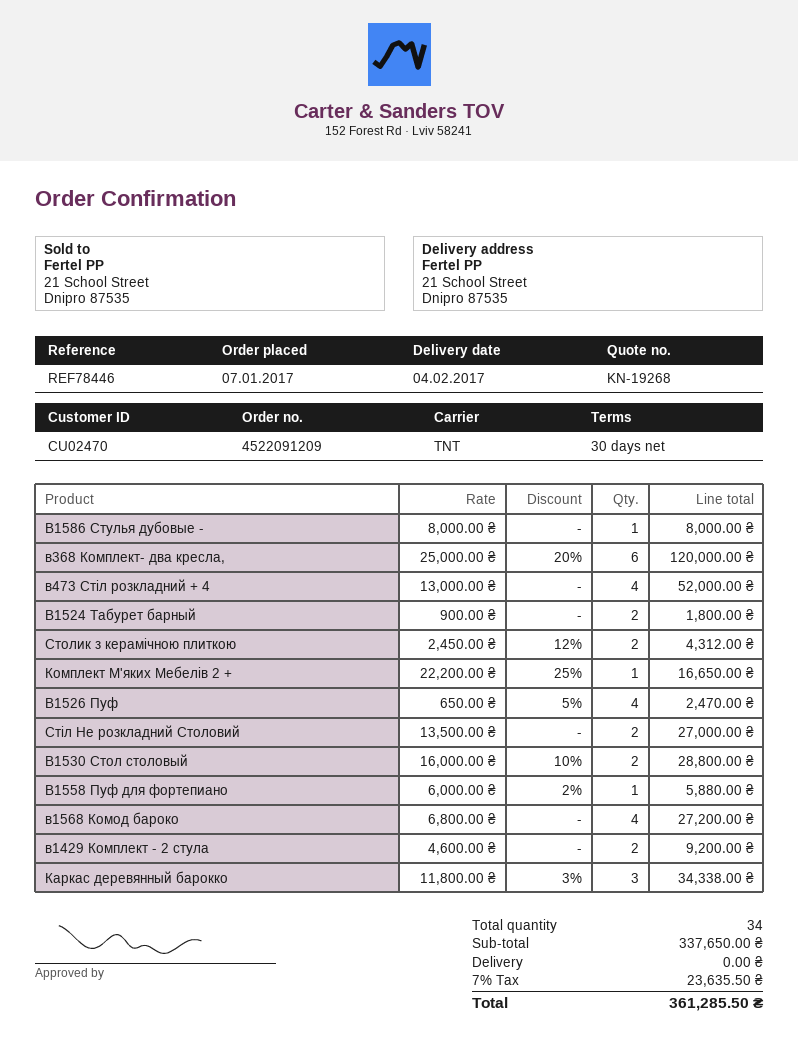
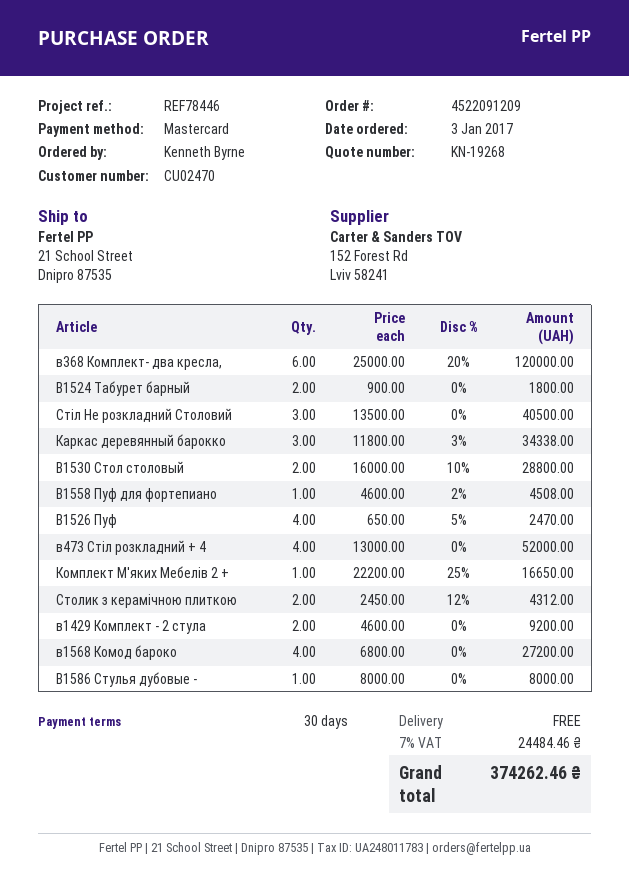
order date: 2017-01-07 -> 2017-01-03
Стіл Не розкладний Столовий: 2 x 13500.00 = 27000.00 -> 3 x 13500.00 = 40500.00
В1558 Пуф для фортепиано: 1 x 6000.00 - 2% = 5880.00 -> 1 x 4600.00 - 2% = 4508.00
tax: 7% = 23635.50 -> 7% = 24484.46
total: 361285.50 -> 374262.46

